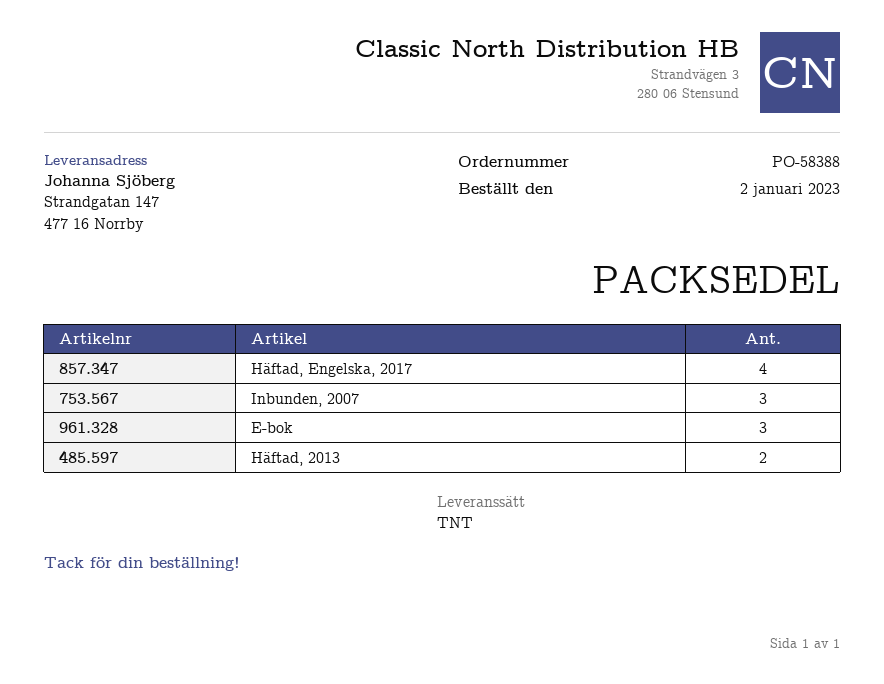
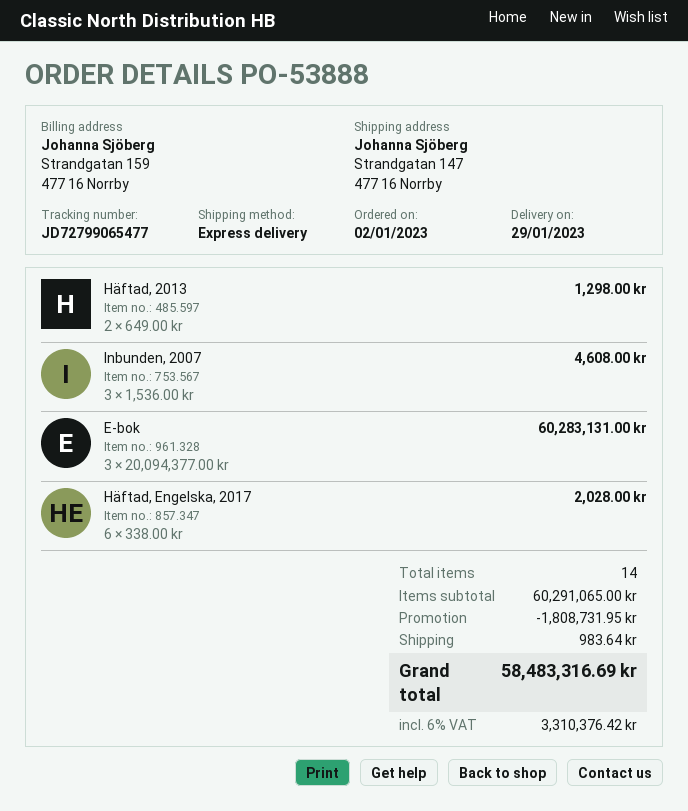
order number: PO-58388 -> PO-53888
shipping method: TNT -> express
Häftad, Engelska, 2017: 4 -> 6

